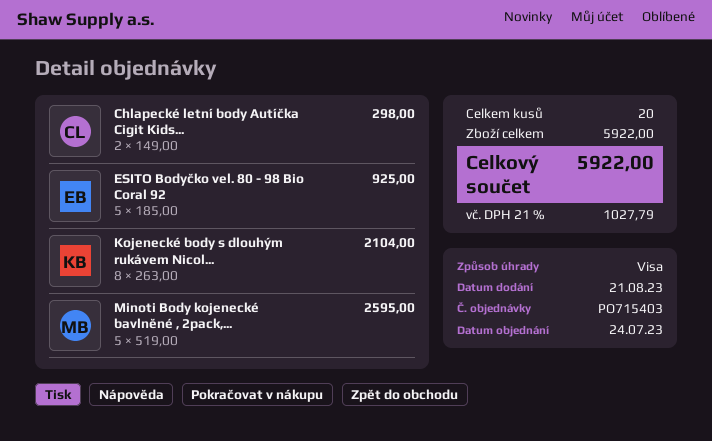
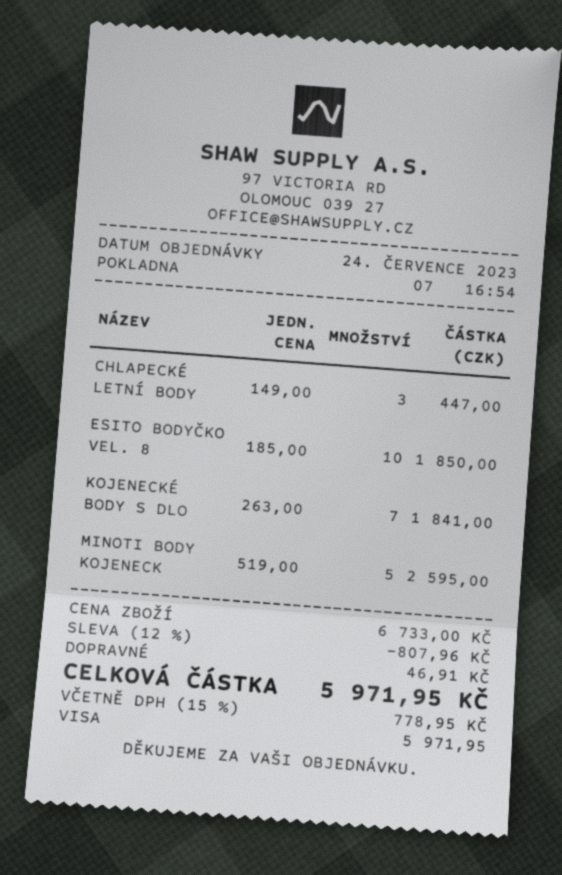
Chlapecké letní body Autíčka Cigit Kids...: 2 x 149.00 = 298.00 -> 3 x 149.00 = 447.00
ESITO Bodyčko vel. 80 - 98 Bio Coral 92: 5 x 185.00 = 925.00 -> 10 x 185.00 = 1850.00
Kojenecké body s dlouhým rukávem Nicol...: 8 x 263.00 = 2104.00 -> 7 x 263.00 = 1841.00
subtotal: 5922.00 -> 6733.00
discount: none -> 12% = 807.96
shipping: none -> 46.91
tax: 21% = 1027.79 -> 15% = 778.95
total: 5922.00 -> 5971.95

